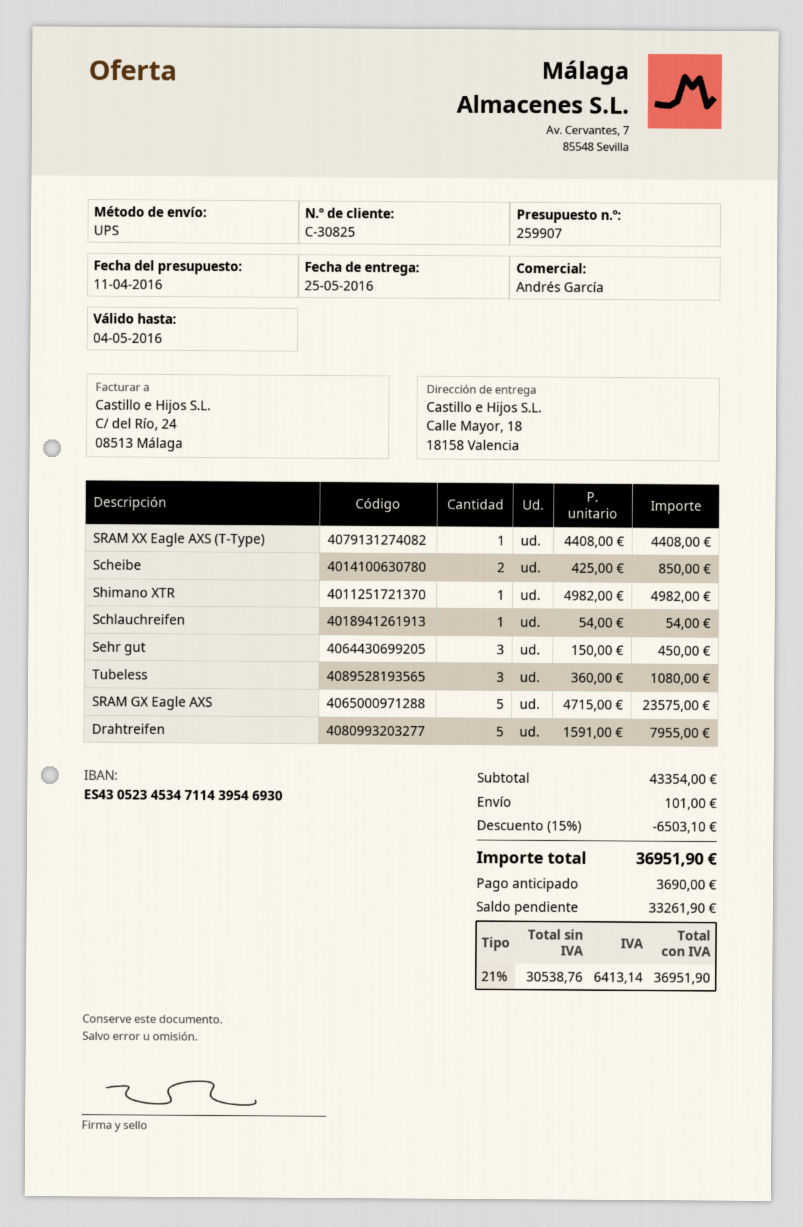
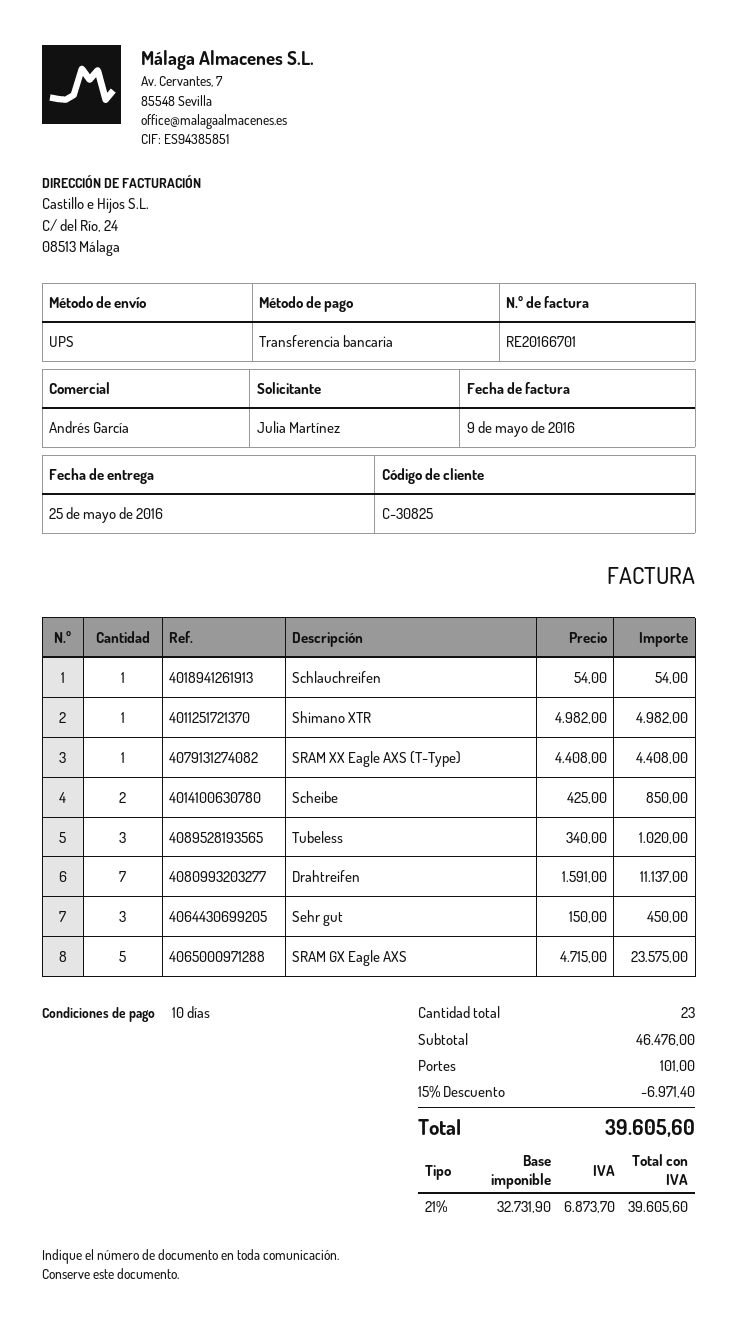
Tubeless: 3 x 360.00 = 1080.00 -> 3 x 340.00 = 1020.00
Drahtreifen: 5 x 1591.00 = 7955.00 -> 7 x 1591.00 = 11137.00
subtotal: 43354.00 -> 46476.00
discount: 15% = 6503.10 -> 15% = 6971.40
net: 30538.76 -> 32731.90
tax: 21% = 6413.14 -> 21% = 6873.70
total: 36951.90 -> 39605.60

